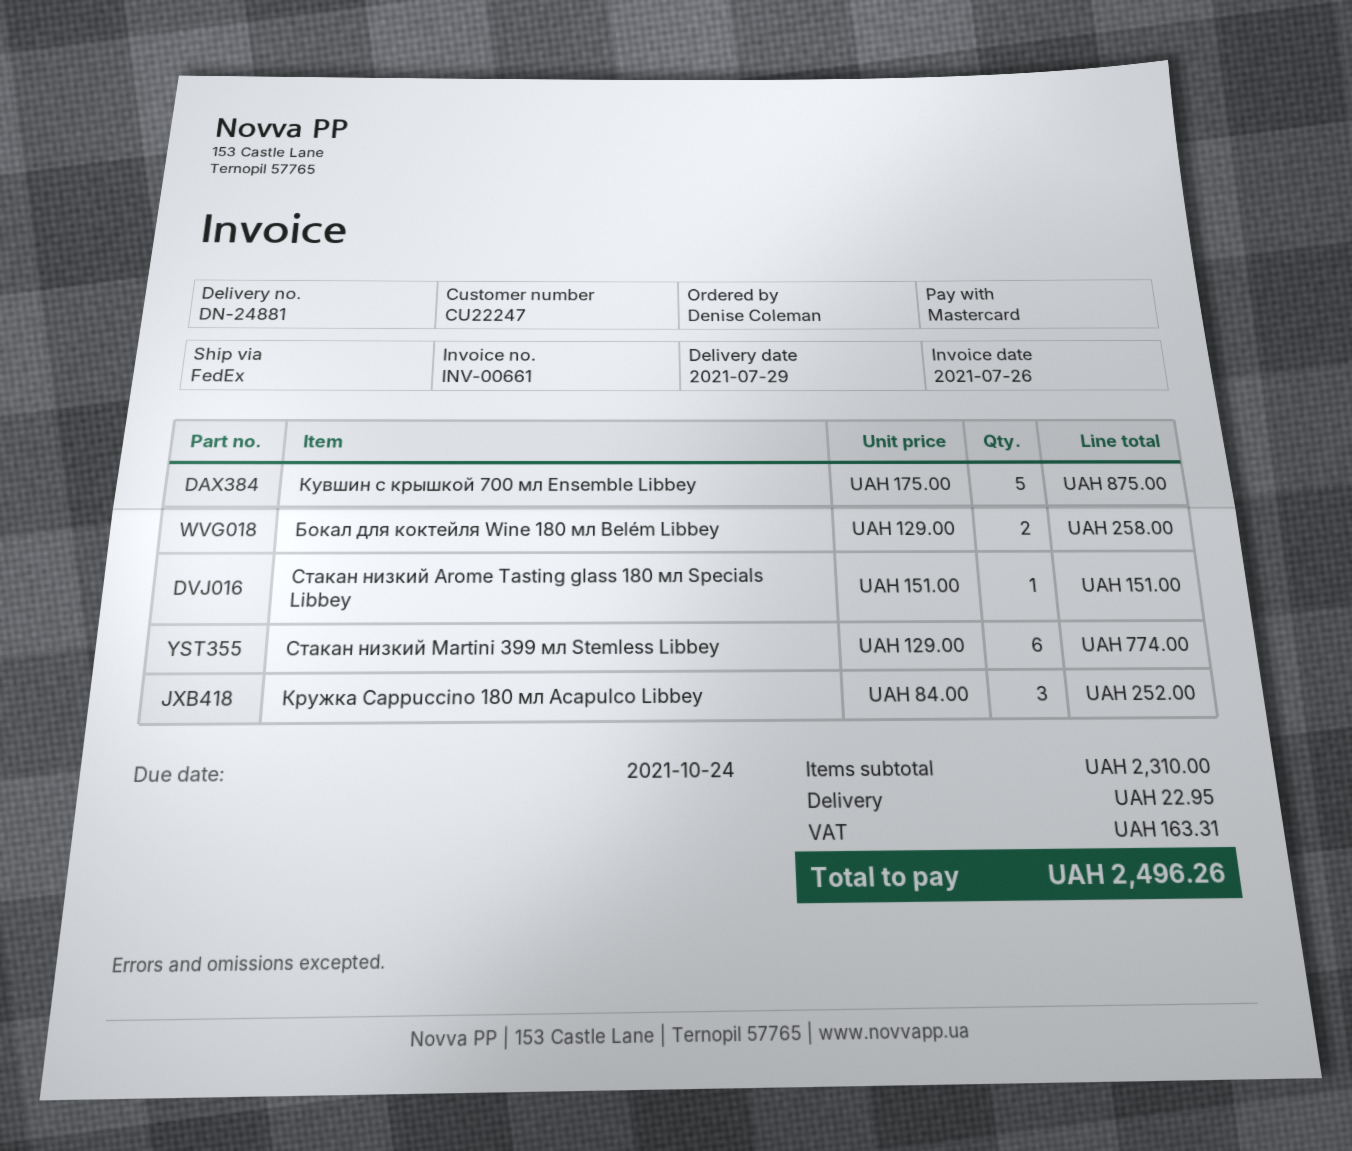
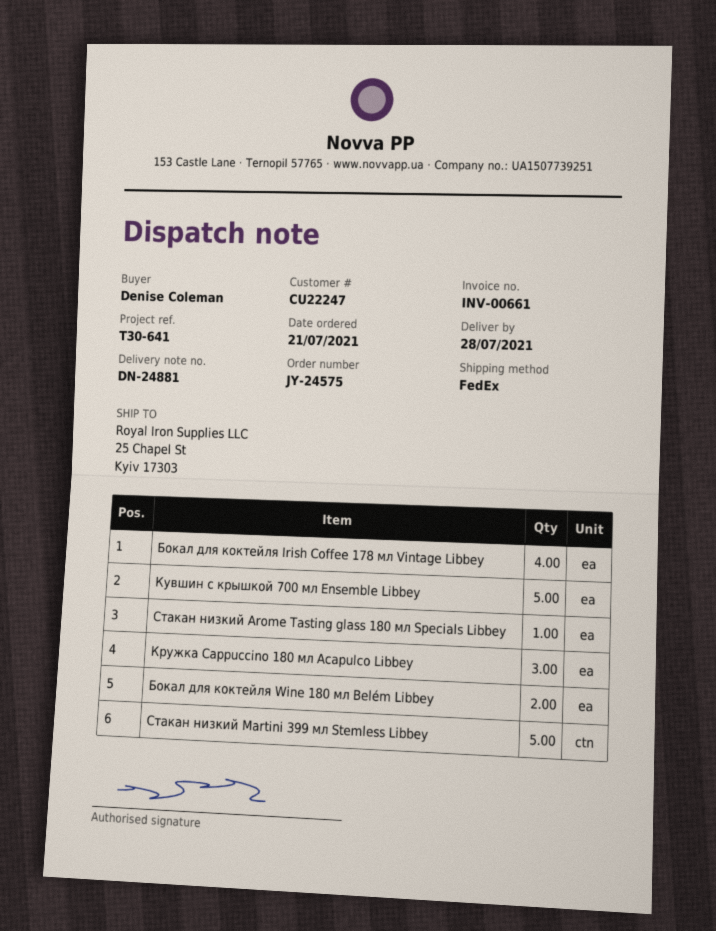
delivery date: 2021-07-29 -> 2021-07-28
Стакан низкий Martini 399 мл Stemless Libbey: 6 -> 5
Бокал для коктейля Irish Coffee 178 мл Vintage Libbey: none -> 4

